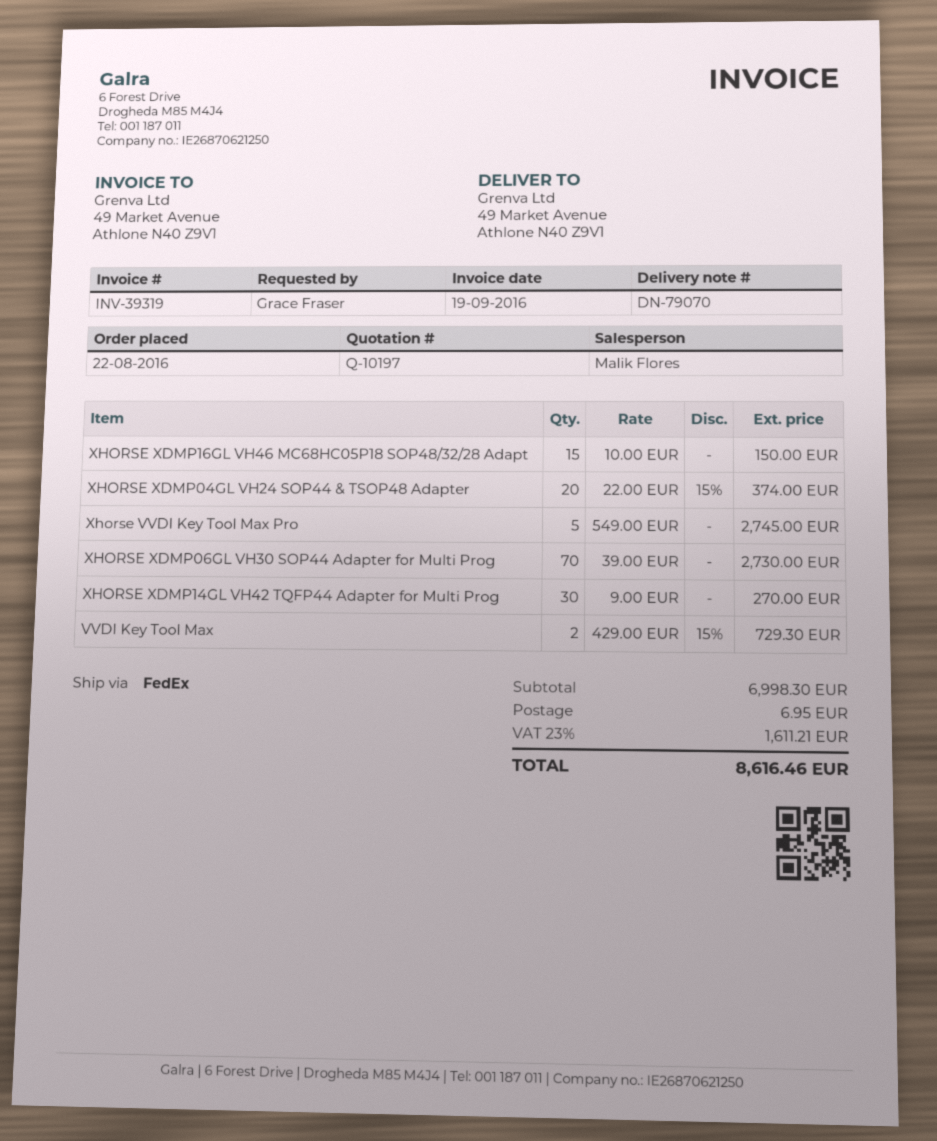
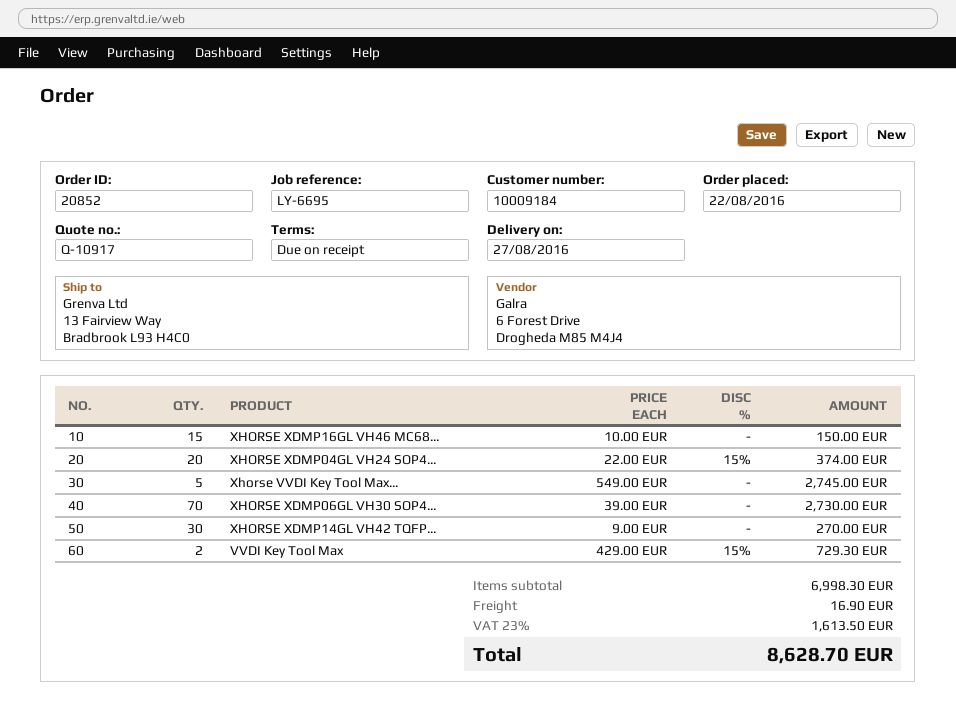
quote number: Q-10197 -> Q-10917
ship to: 49 Market Avenue, Athlone N40 Z9V1 -> 13 Fairview Way, Bradbrook L93 H4C0
shipping: 6.95 -> 16.90
tax: 23% = 1611.21 -> 23% = 1613.50
total: 8616.46 -> 8628.70

